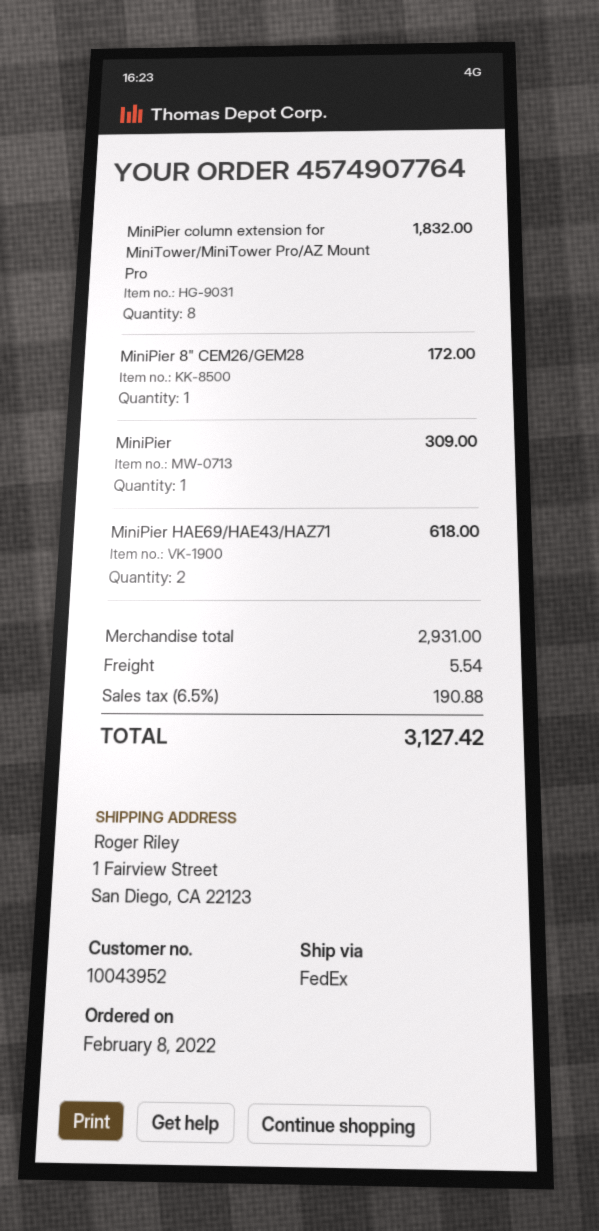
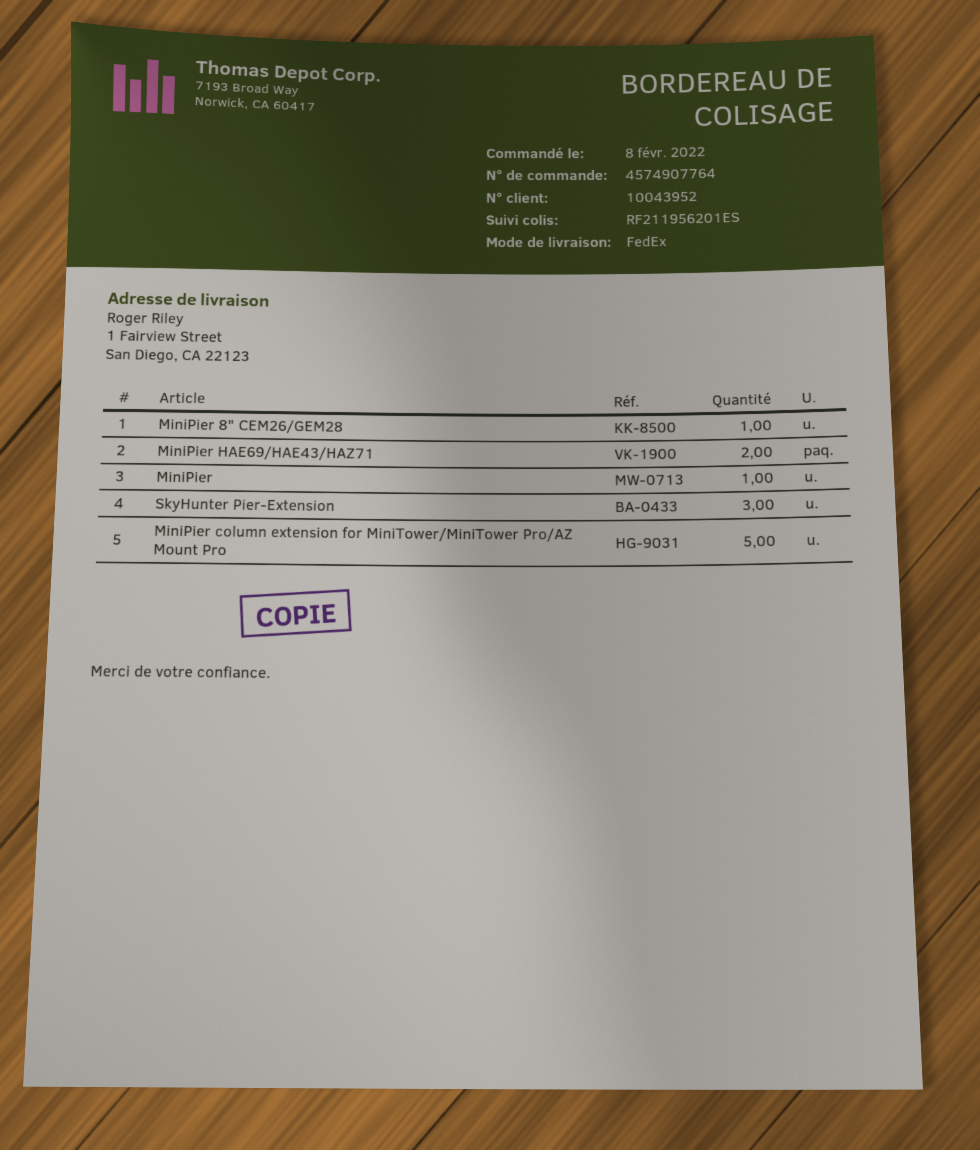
MiniPier column extension for MiniTower/MiniTower Pro/AZ Mount Pro: 8 -> 5
SkyHunter Pier-Extension: none -> 3

